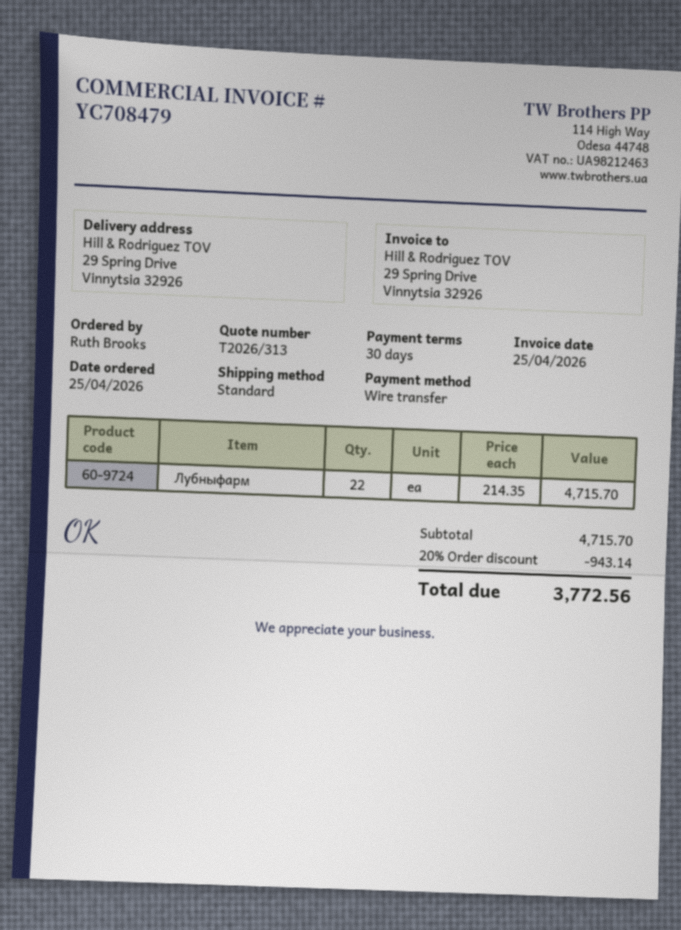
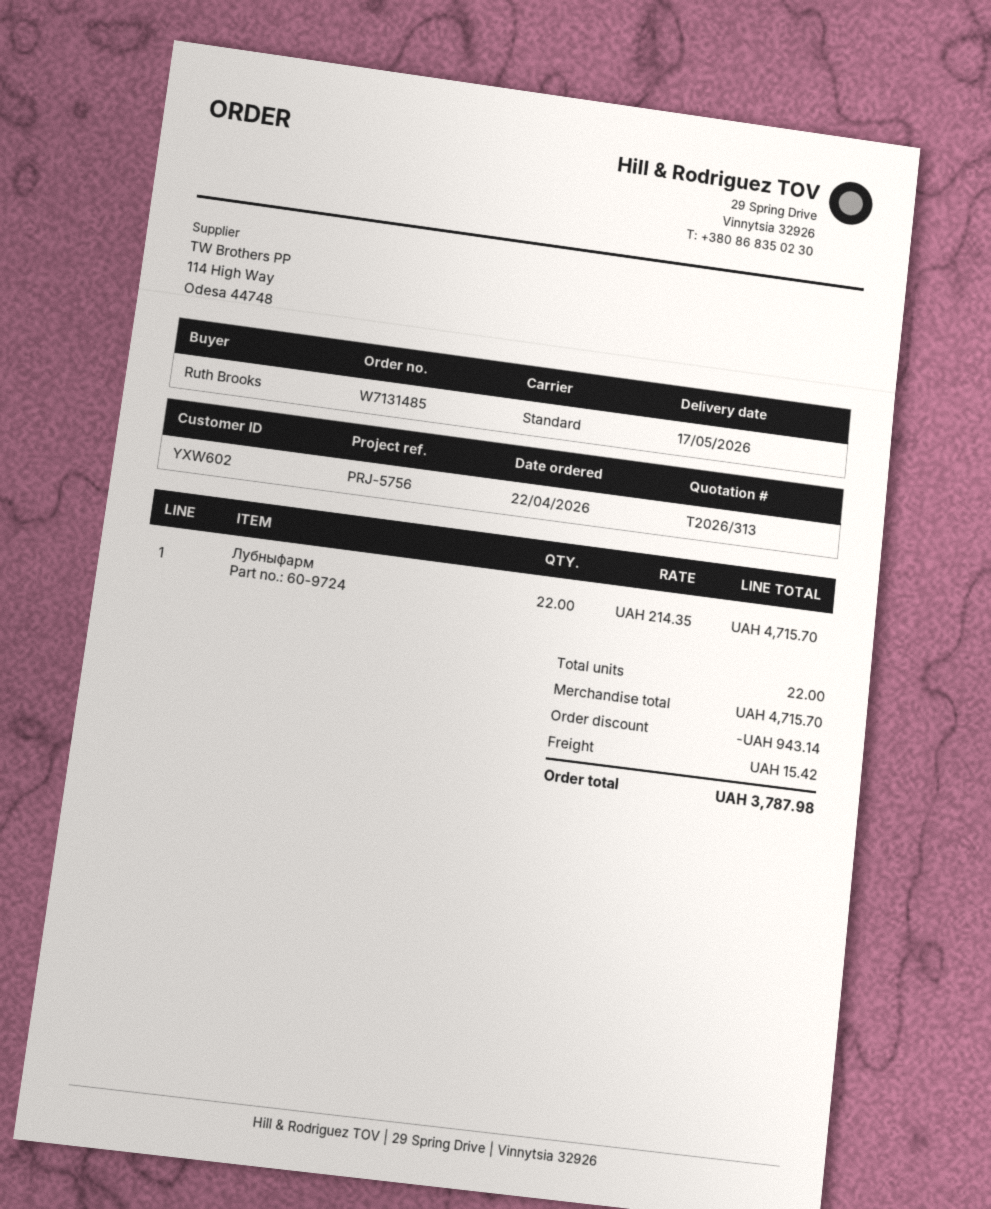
order date: 2026-04-25 -> 2026-04-22
shipping: none -> 15.42
total: 3772.56 -> 3787.98

